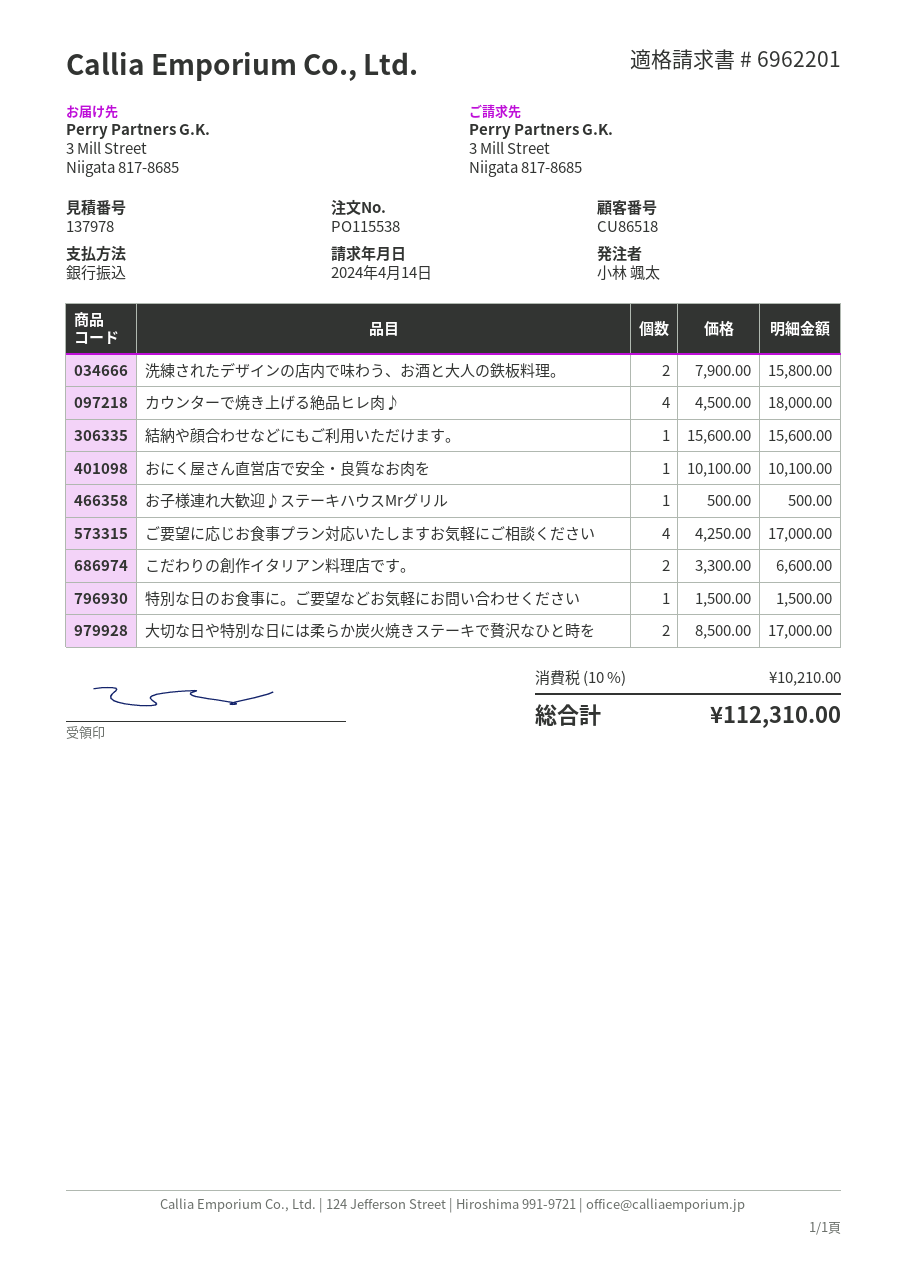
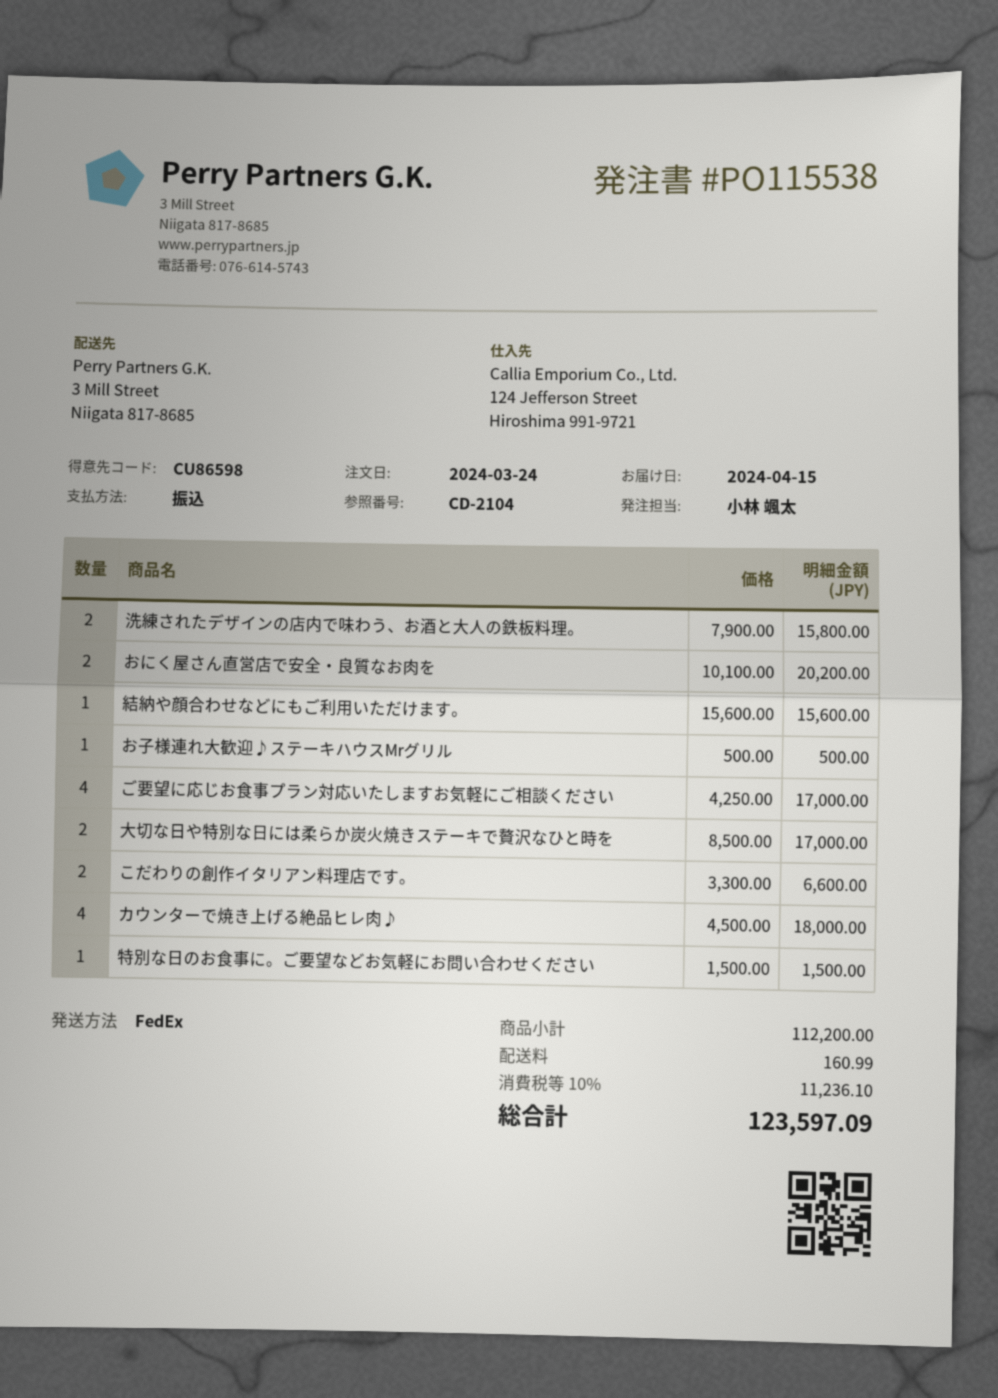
customer number: CU86518 -> CU86598
おにく屋さん直営店で安全・良質なお肉を: 1 x 10100.00 = 10100.00 -> 2 x 10100.00 = 20200.00
shipping: none -> 160.99
tax: 10% = 10210.00 -> 10% = 11236.10
total: 112310.00 -> 123597.09

